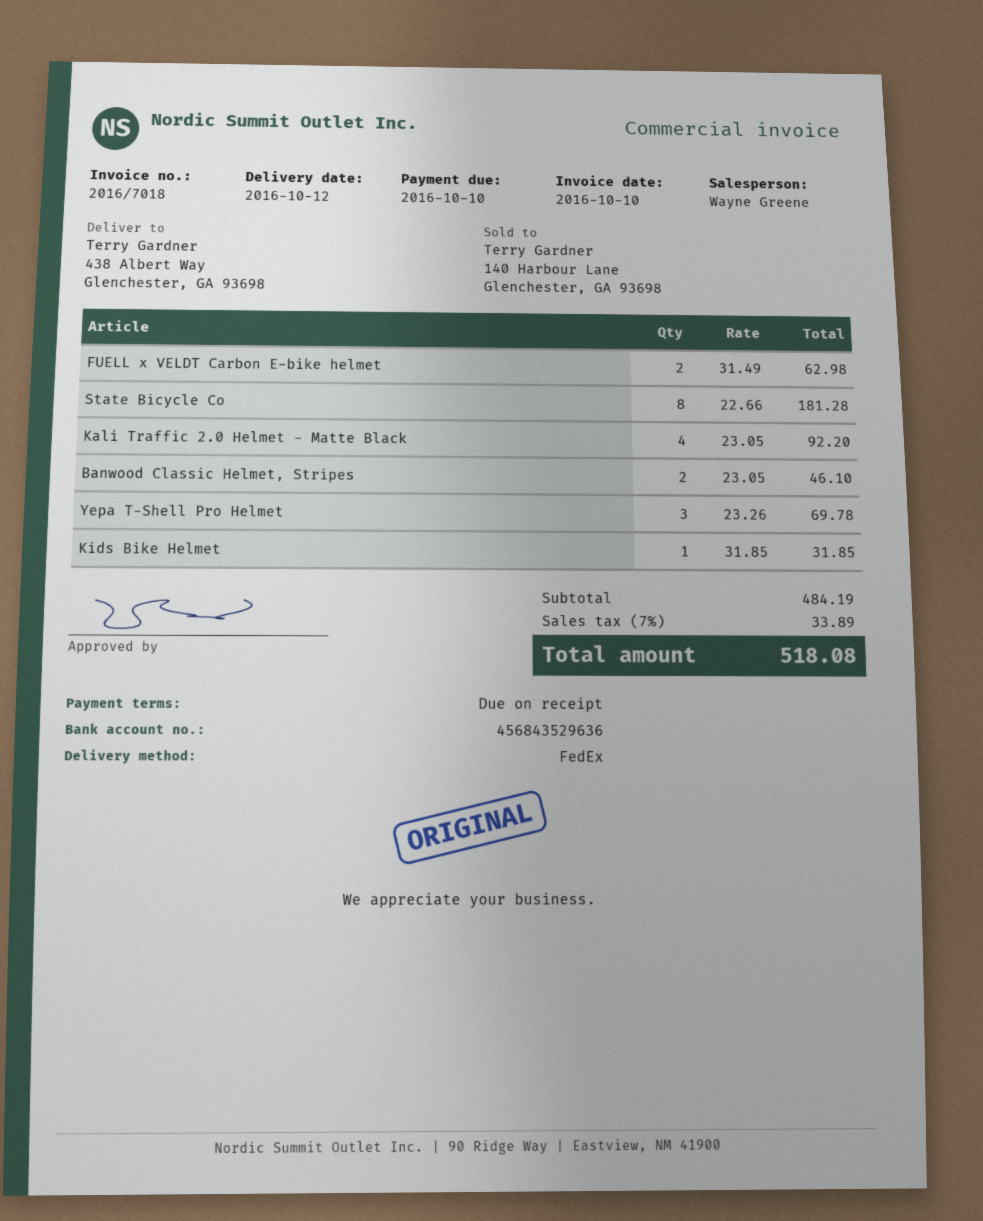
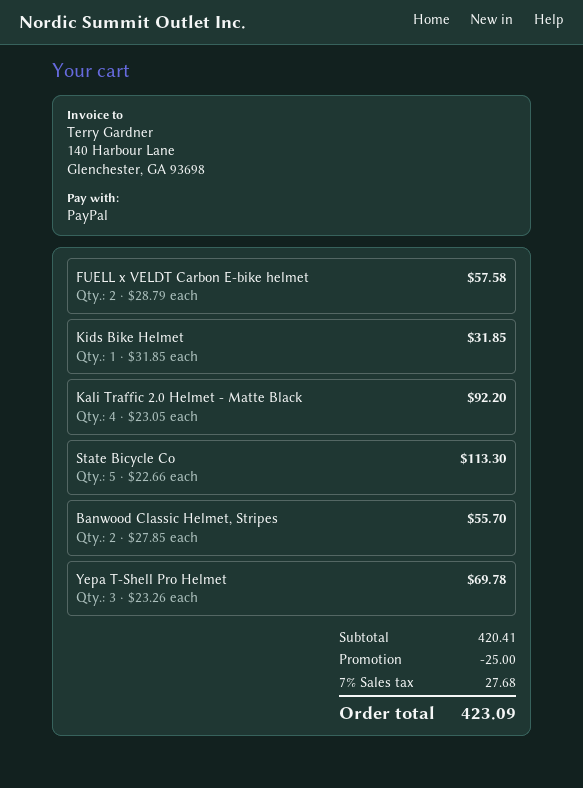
FUELL x VELDT Carbon E-bike helmet: 2 x 31.49 = 62.98 -> 2 x 28.79 = 57.58
State Bicycle Co: 8 x 22.66 = 181.28 -> 5 x 22.66 = 113.30
Banwood Classic Helmet, Stripes: 2 x 23.05 = 46.10 -> 2 x 27.85 = 55.70
subtotal: 484.19 -> 420.41
discount: none -> 25.00
tax: 7% = 33.89 -> 7% = 27.68
total: 518.08 -> 423.09

